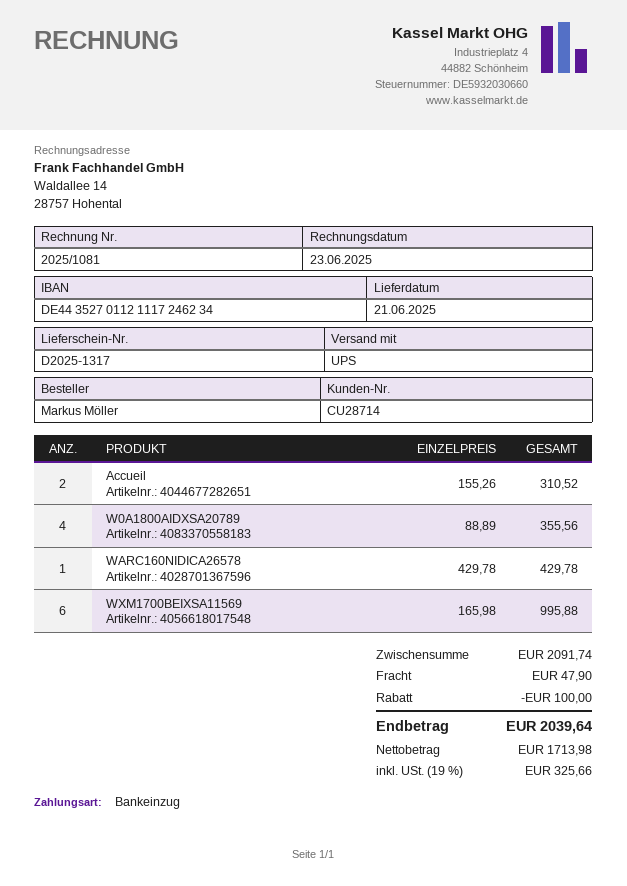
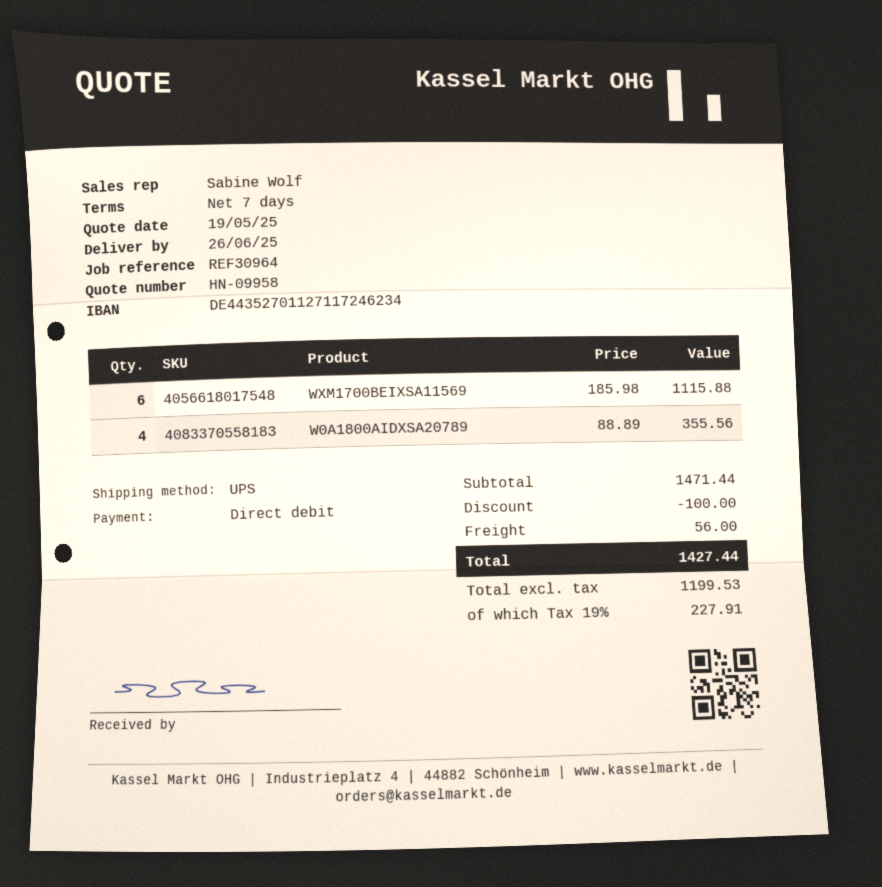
delivery date: 2025-06-21 -> 2025-06-26
bank account: DE44352701121117246234 -> DE44352701127117246234
Accueil: 2 x 155.26 = 310.52 -> none
WARC160NIDICA26578: 1 x 429.78 = 429.78 -> none
WXM1700BEIXSA11569: 6 x 165.98 = 995.88 -> 6 x 185.98 = 1115.88
subtotal: 2091.74 -> 1471.44
shipping: 47.90 -> 56.00
net: 1713.98 -> 1199.53
tax: 19% = 325.66 -> 19% = 227.91
total: 2039.64 -> 1427.44

